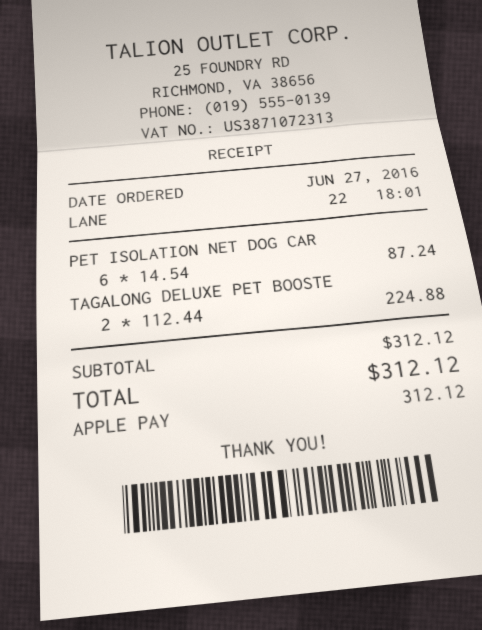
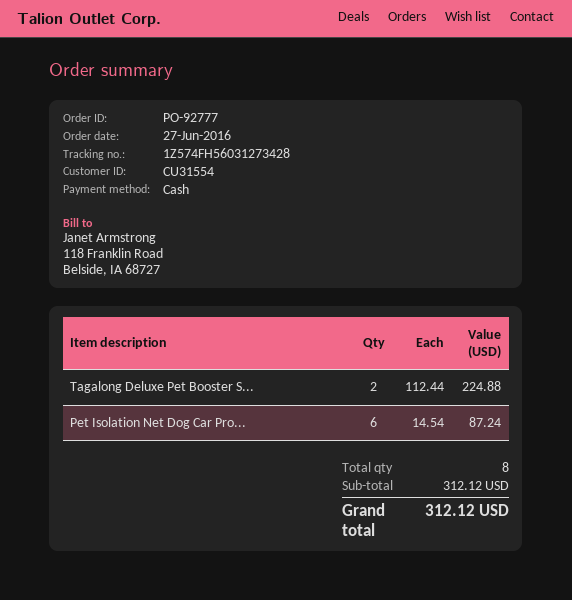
payment method: Apple Pay -> cash

